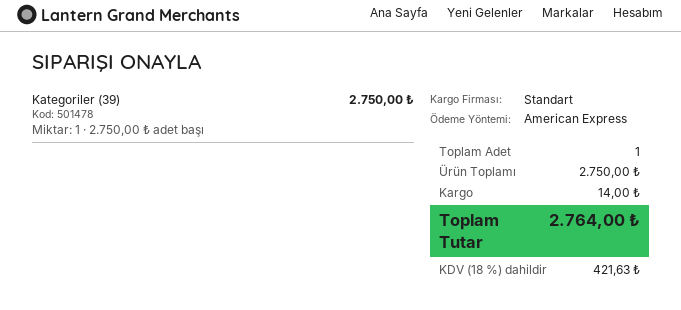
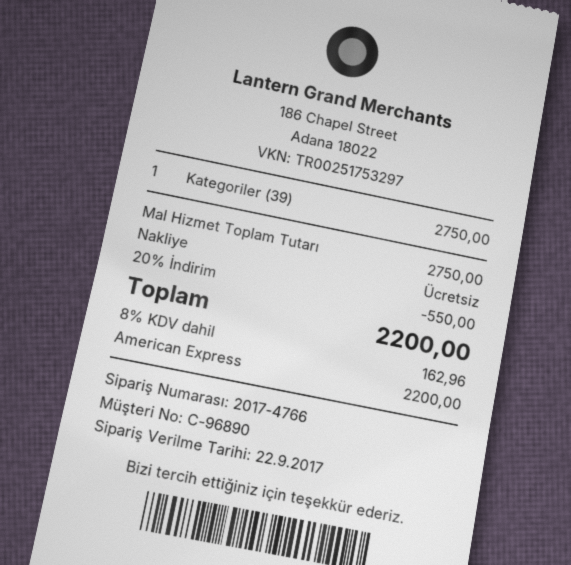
discount: none -> 20% = 550.00
shipping: 14.00 -> 0.00
tax: 18% = 421.63 -> 8% = 162.96
total: 2764.00 -> 2200.00

